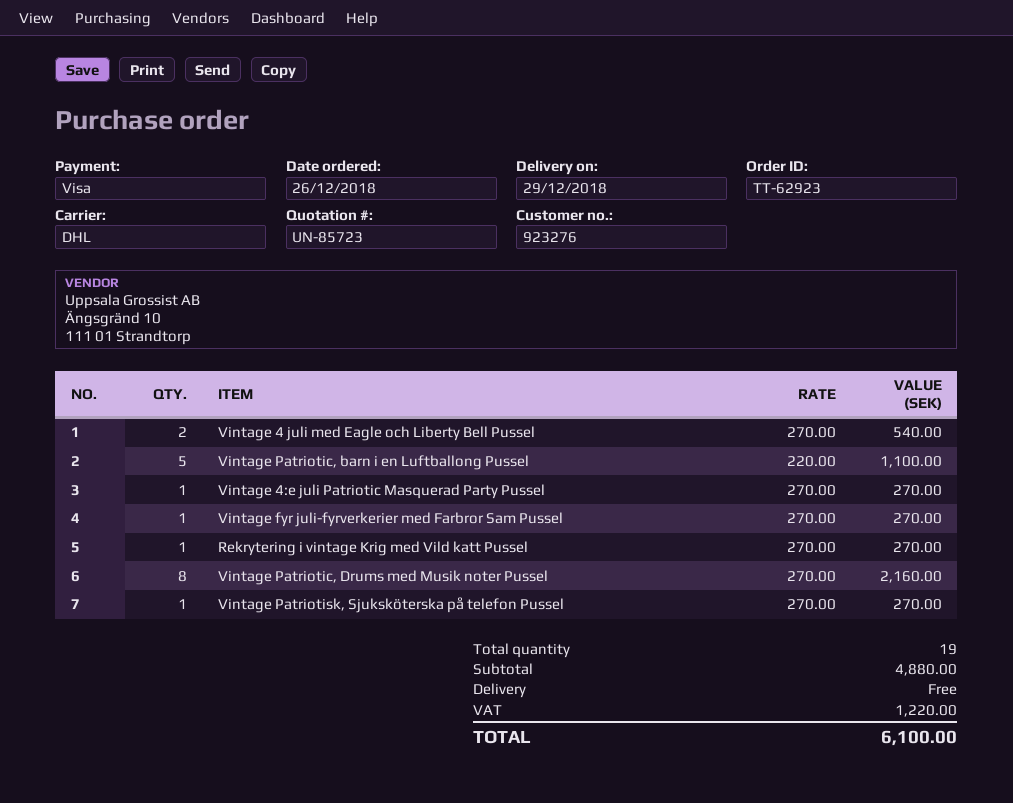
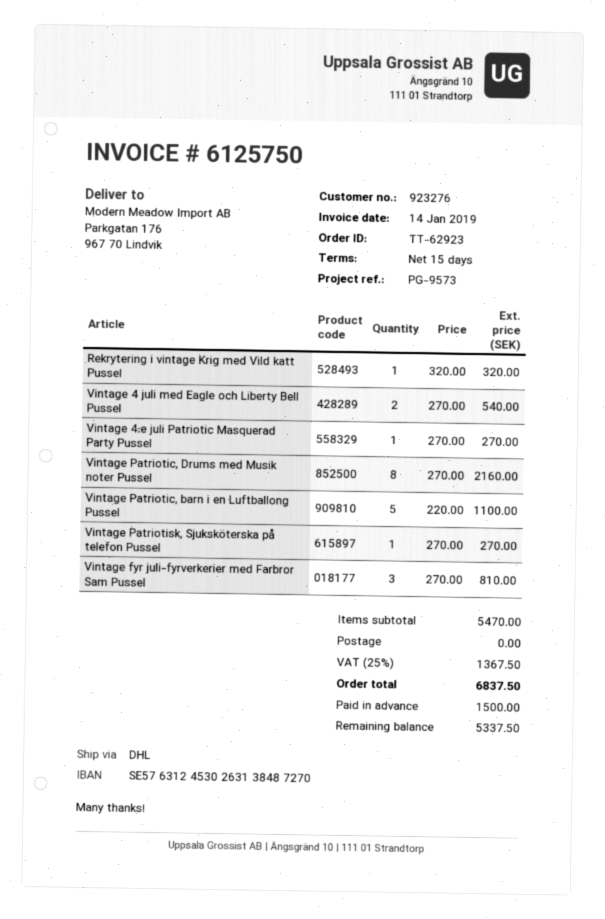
Vintage fyr juli-fyrverkerier med Farbror Sam Pussel: 1 x 270.00 = 270.00 -> 3 x 270.00 = 810.00
Rekrytering i vintage Krig med Vild katt Pussel: 1 x 270.00 = 270.00 -> 1 x 320.00 = 320.00
subtotal: 4880.00 -> 5470.00
tax: 1220.00 -> 1367.50
total: 6100.00 -> 6837.50

